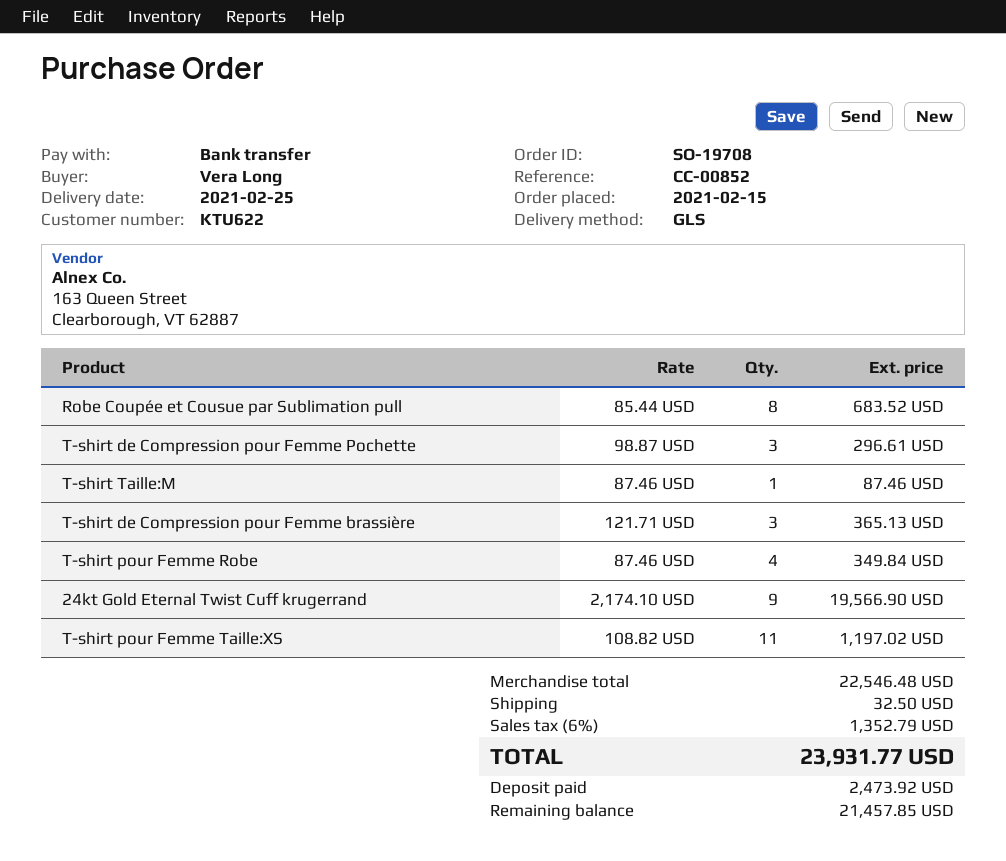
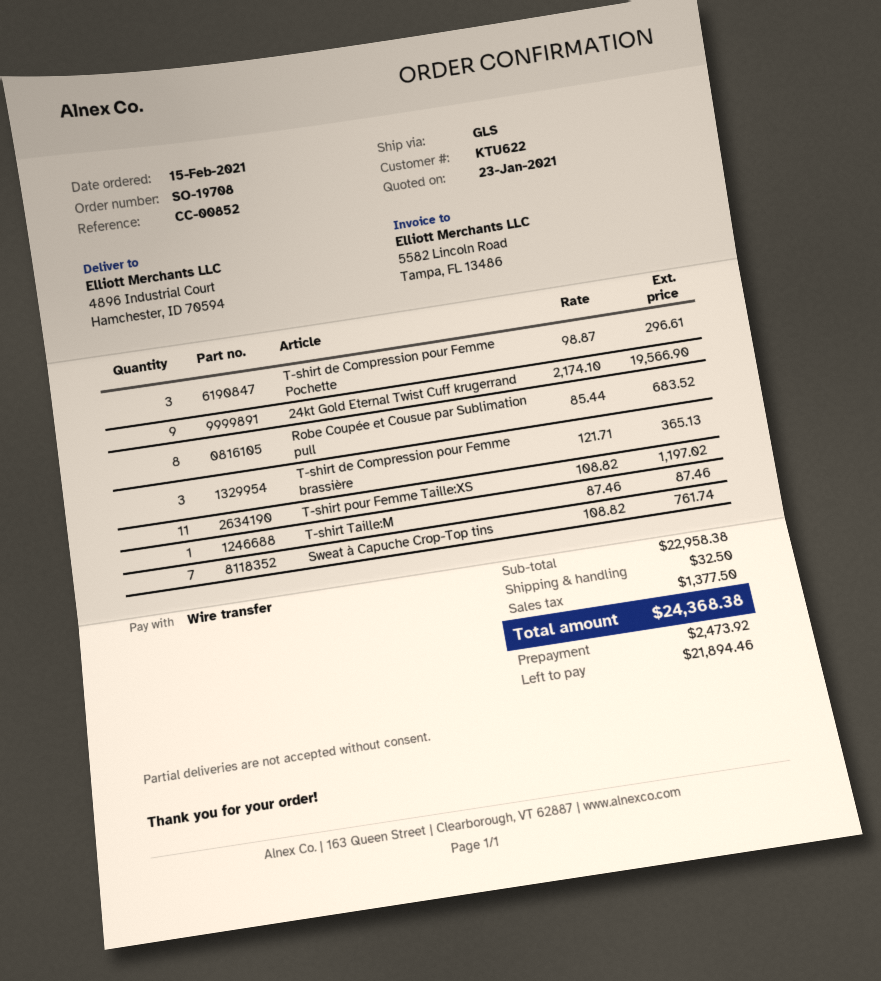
T-shirt pour Femme Robe: 4 x 87.46 = 349.84 -> none
Sweat à Capuche Crop-Top tins: none -> 7 x 108.82 = 761.74
subtotal: 22546.48 -> 22958.38
tax: 1352.79 -> 1377.50
total: 23931.77 -> 24368.38
balance: 21457.85 -> 21894.46

